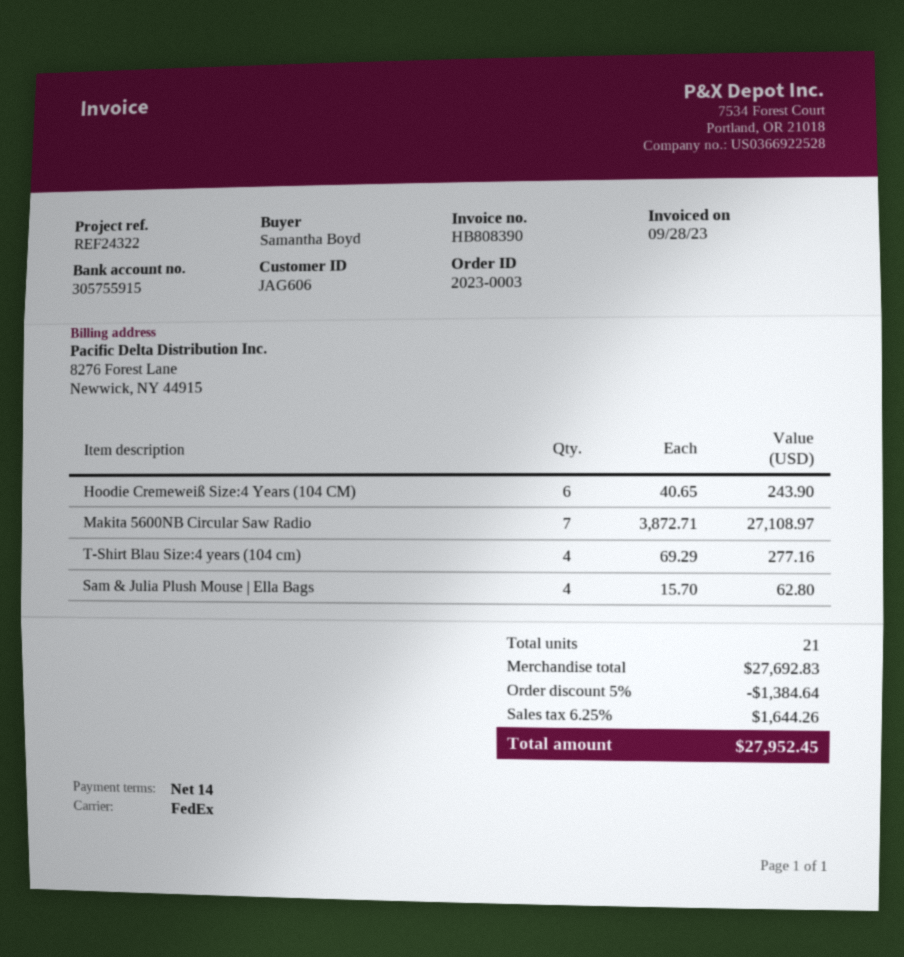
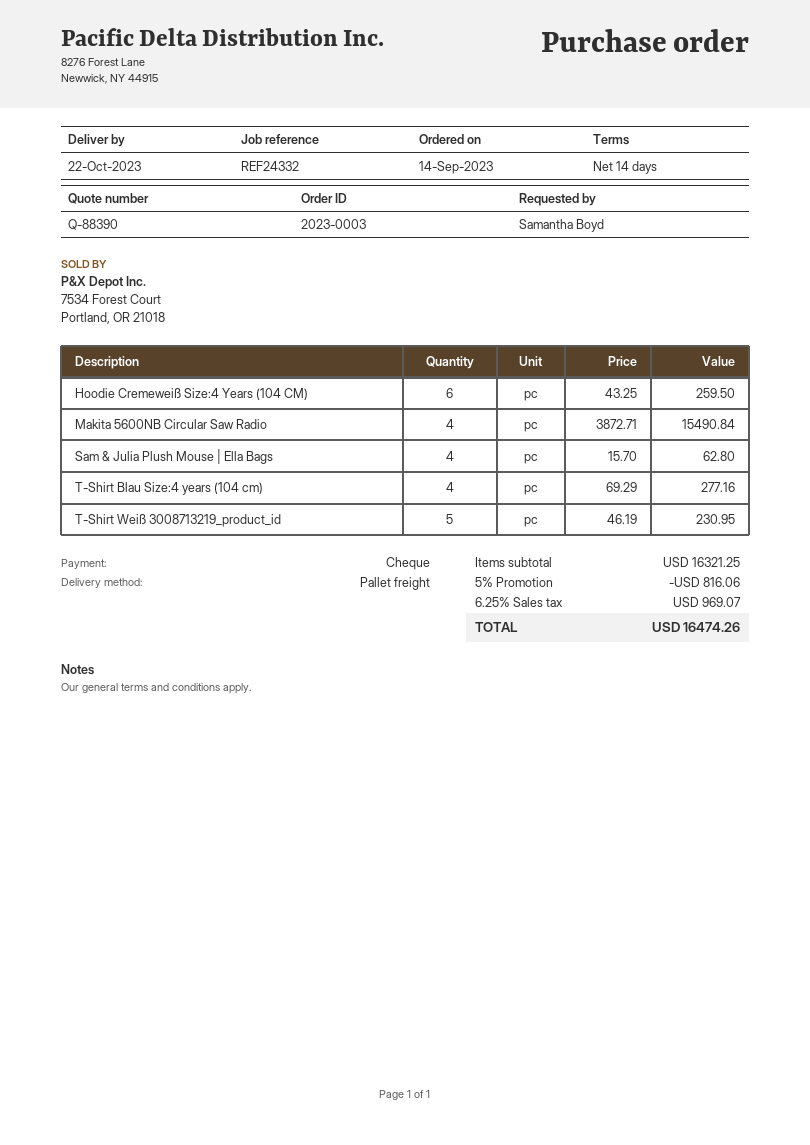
reference: REF24322 -> REF24332
shipping method: FedEx -> pallet freight
Hoodie Cremeweiß Size:4 Years (104 CM): 6 x 40.65 = 243.90 -> 6 x 43.25 = 259.50
Makita 5600NB Circular Saw Radio: 7 x 3872.71 = 27108.97 -> 4 x 3872.71 = 15490.84
T-Shirt Weiß 3008713219_product_id: none -> 5 x 46.19 = 230.95
subtotal: 27692.83 -> 16321.25
discount: 5% = 1384.64 -> 5% = 816.06
tax: 6.25% = 1644.26 -> 6.25% = 969.07
total: 27952.45 -> 16474.26

